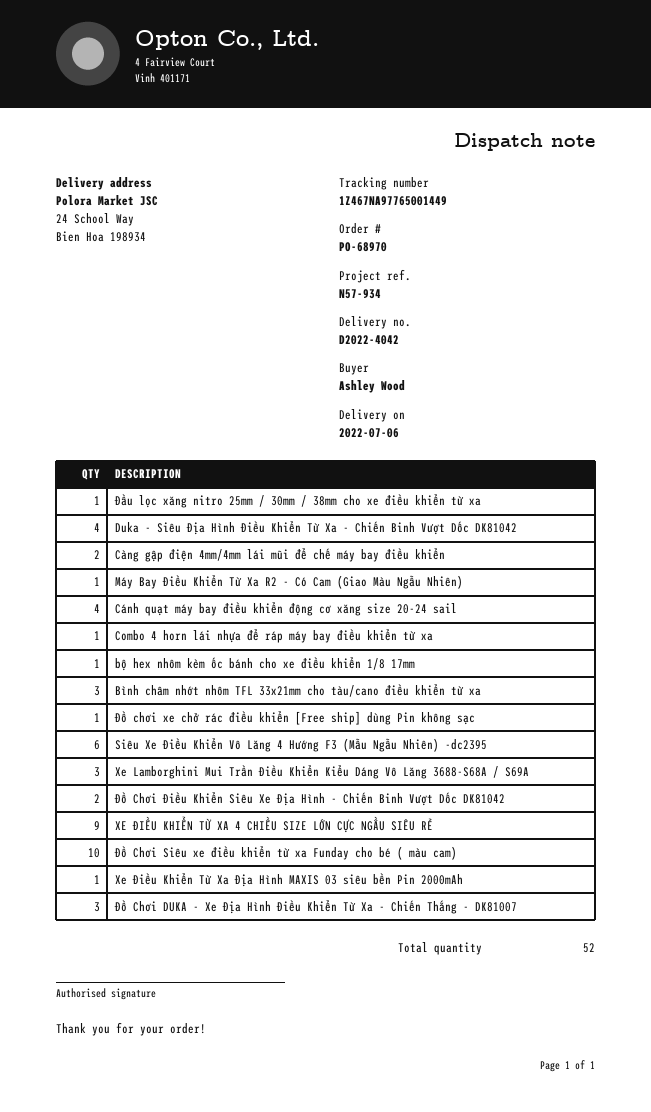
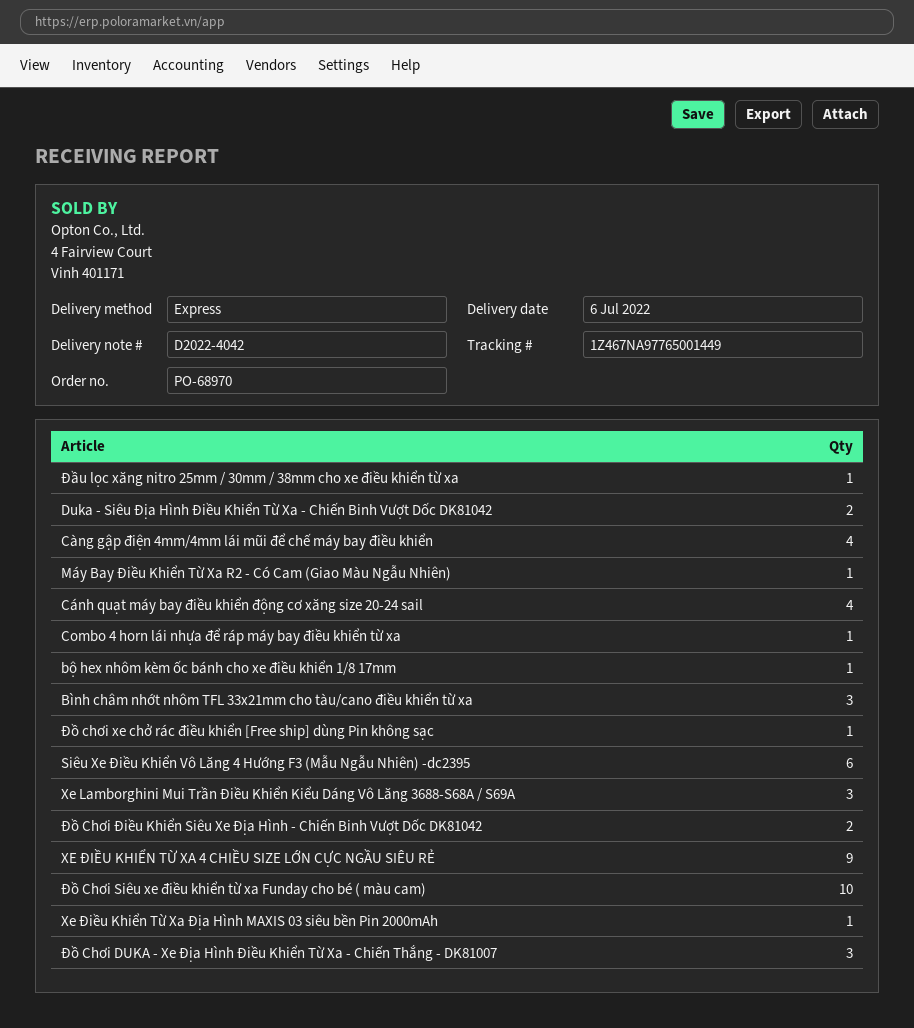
Duka - Siêu Địa Hình Điều Khiển Từ Xa - Chiến Binh Vượt Dốc DK81042: 4 -> 2
Càng gập điện 4mm/4mm lái mũi để chế máy bay điều khiển: 2 -> 4

